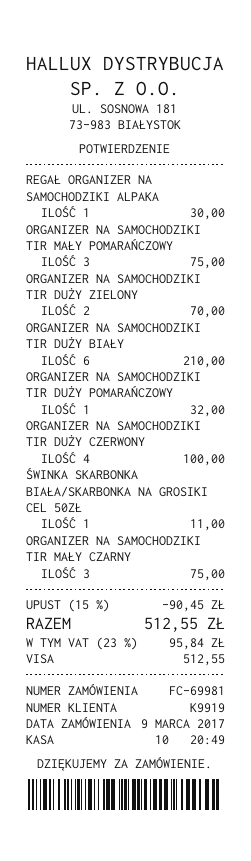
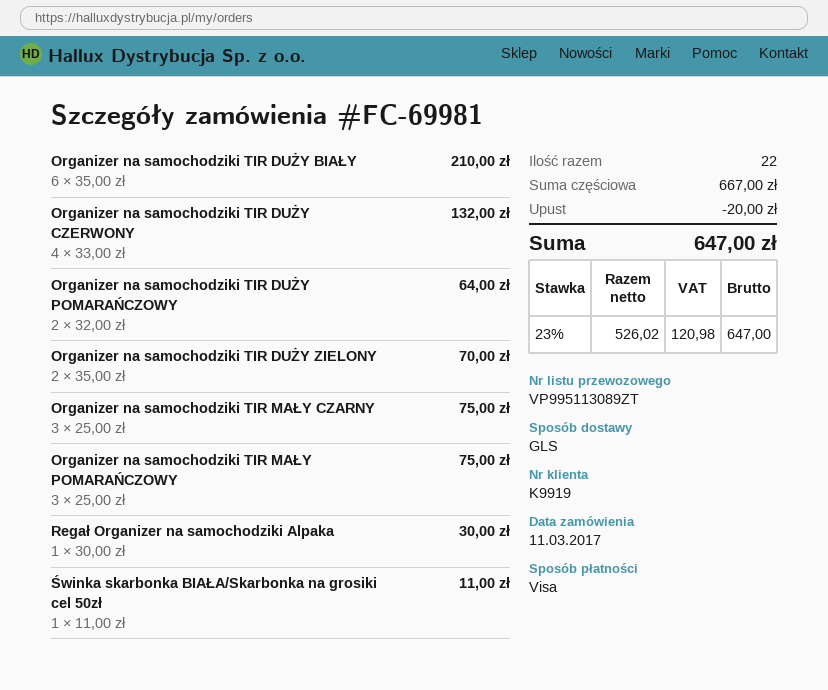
order date: 2017-03-09 -> 2017-03-11
ORGANIZER NA SAMOCHODZIKI TIR DUŻY POMARAŃCZOWY: 1 for 32.00 -> 2 for 64.00
ORGANIZER NA SAMOCHODZIKI TIR DUŻY CZERWONY: 4 for 100.00 -> 4 for 132.00
discount: 90.45 -> 20.00
tax: 23% = 95.84 -> 23% = 120.98
total: 512.55 -> 647.00

